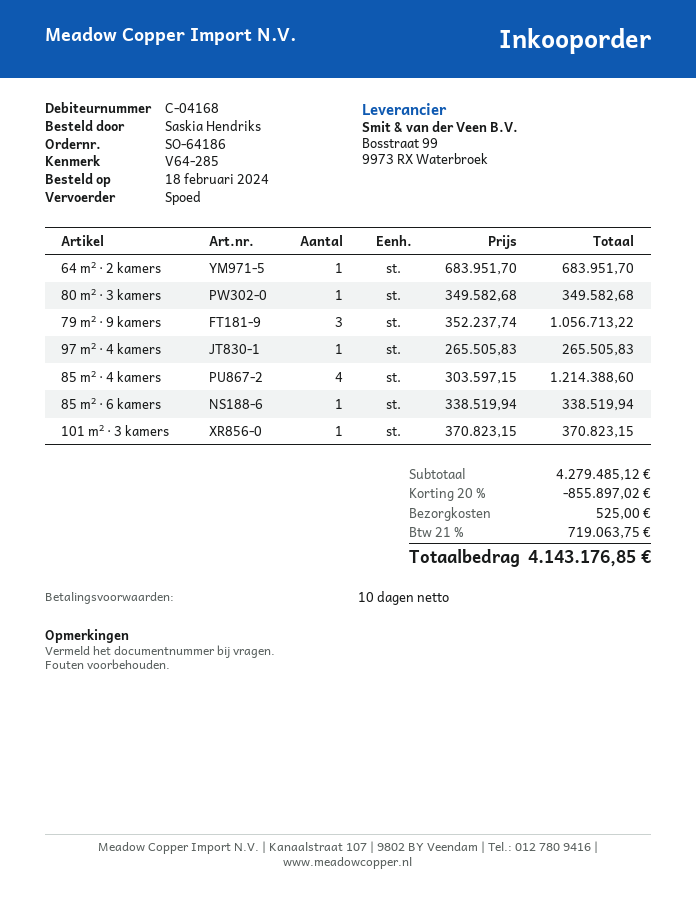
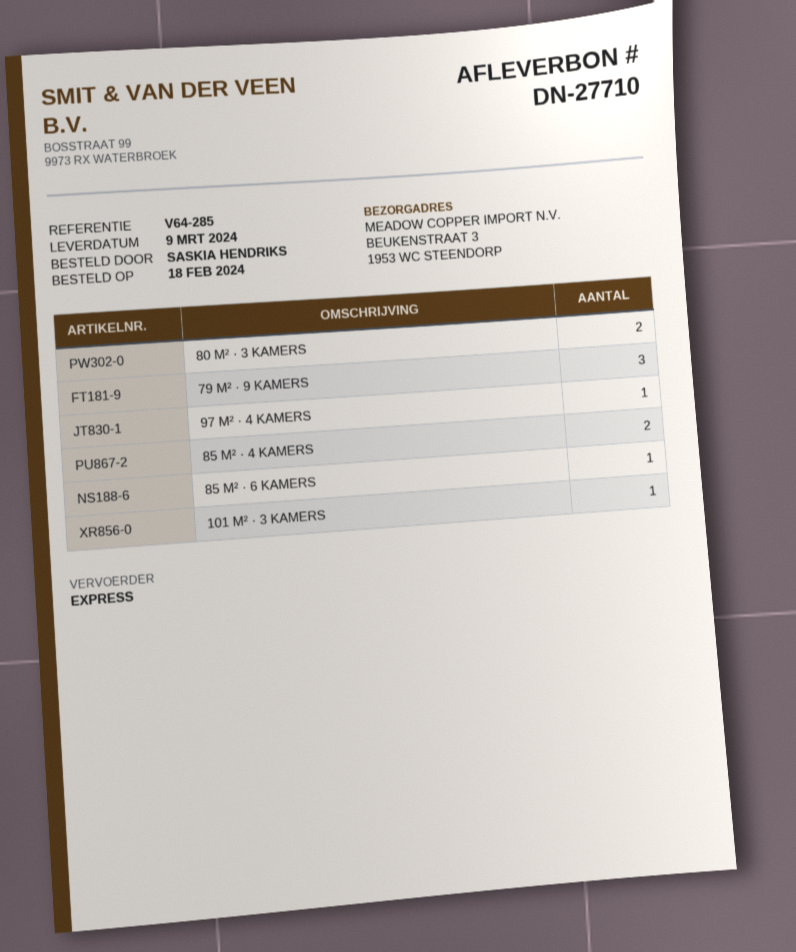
64 m² · 2 kamers: 1 -> none
80 m² · 3 kamers: 1 -> 2
85 m² · 4 kamers: 4 -> 2

